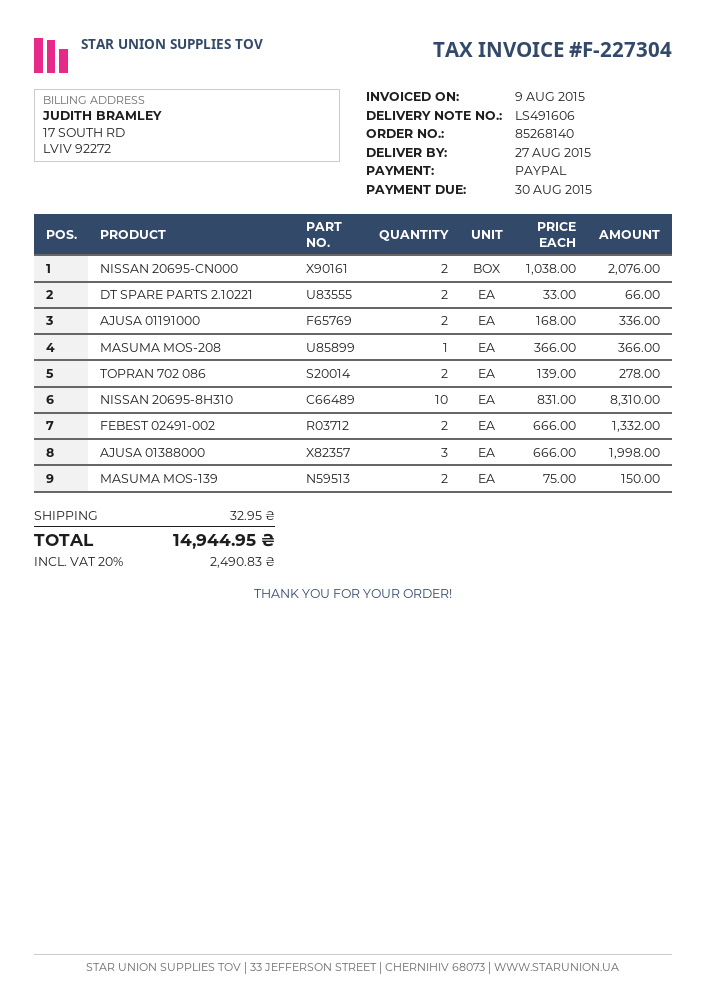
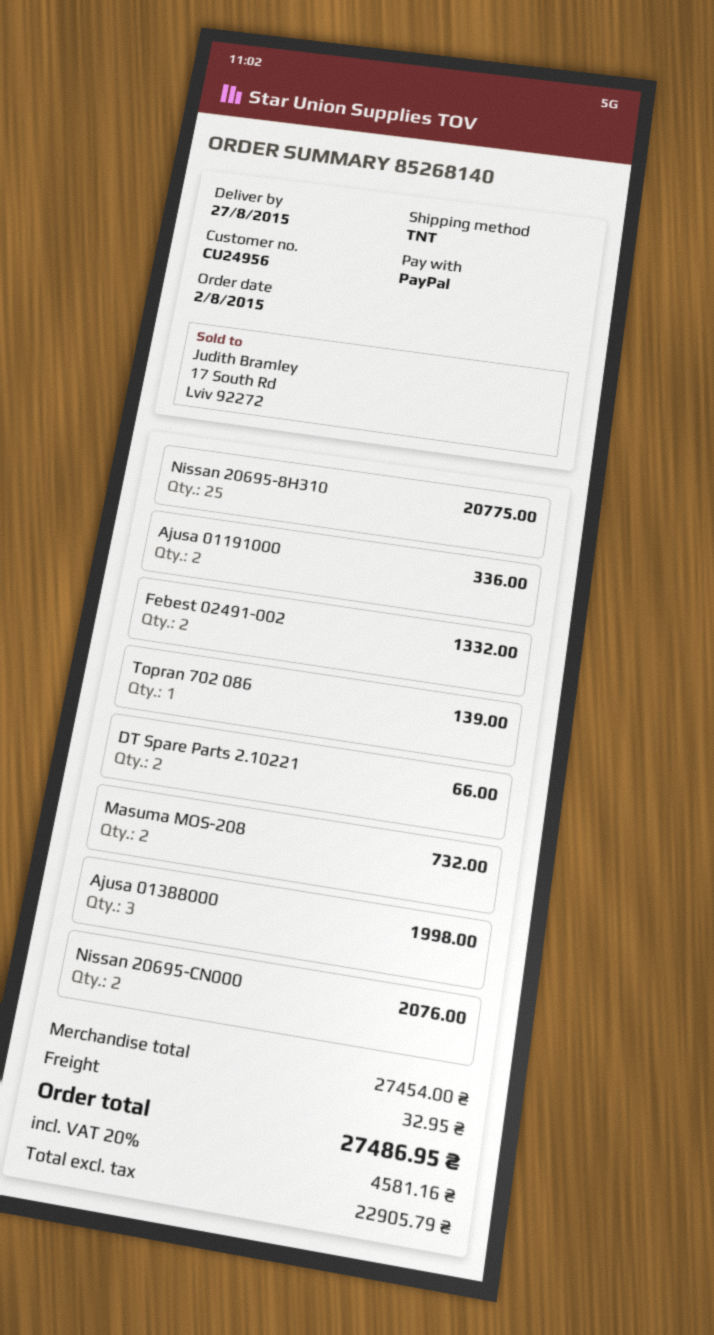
MASUMA MOS-208: 1 for 366.00 -> 2 for 732.00
TOPRAN 702 086: 2 for 278.00 -> 1 for 139.00
NISSAN 20695-8H310: 10 for 8310.00 -> 25 for 20775.00
MASUMA MOS-139: 2 for 150.00 -> none
tax: 20% = 2490.83 -> 20% = 4581.16
total: 14944.95 -> 27486.95

